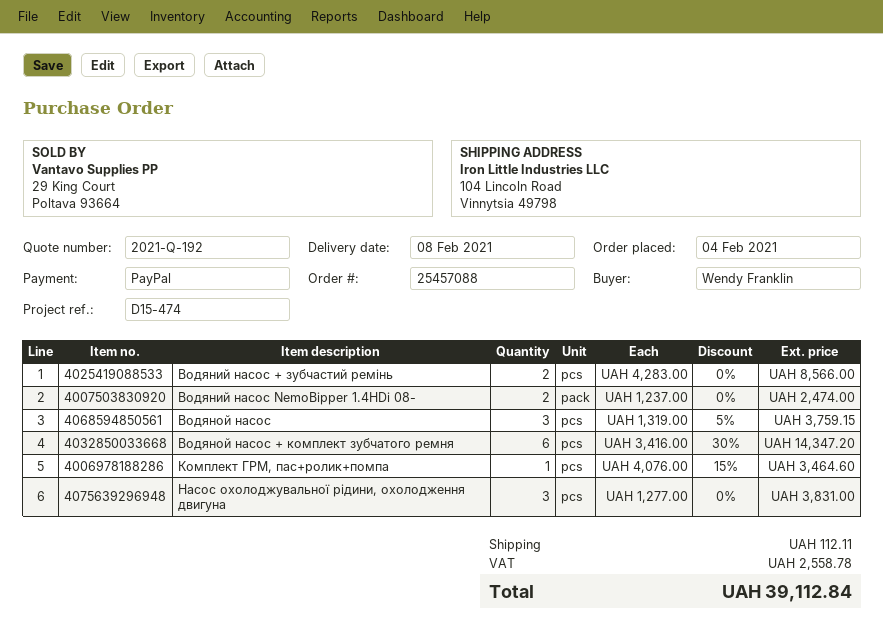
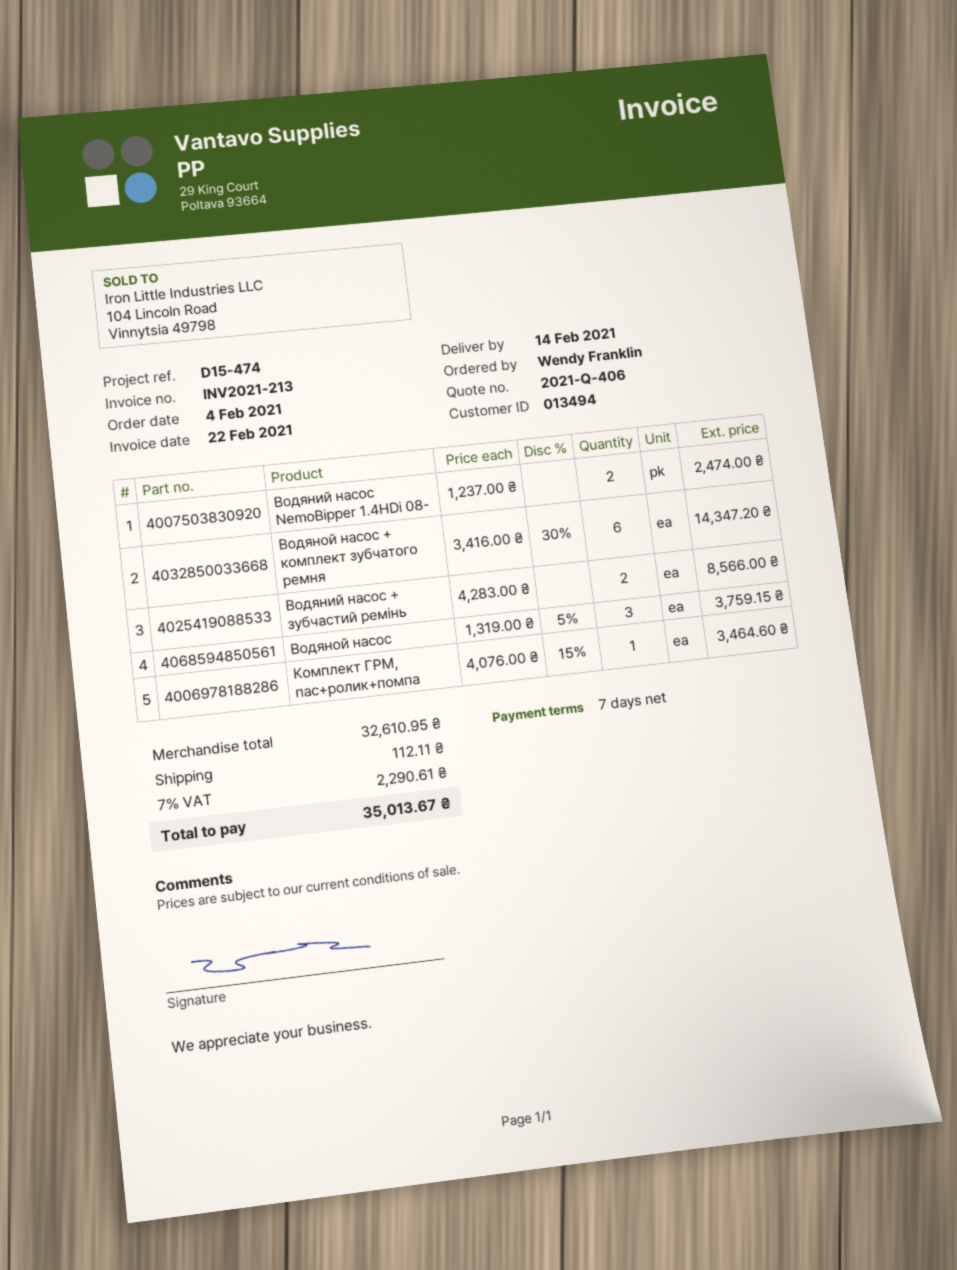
quote number: 2021-Q-192 -> 2021-Q-406
delivery date: 2021-02-08 -> 2021-02-14
Насос охолоджувальної рідини, охолодження двигуна: 3 x 1277.00 = 3831.00 -> none
tax: 2558.78 -> 2290.61
total: 39112.84 -> 35013.67

